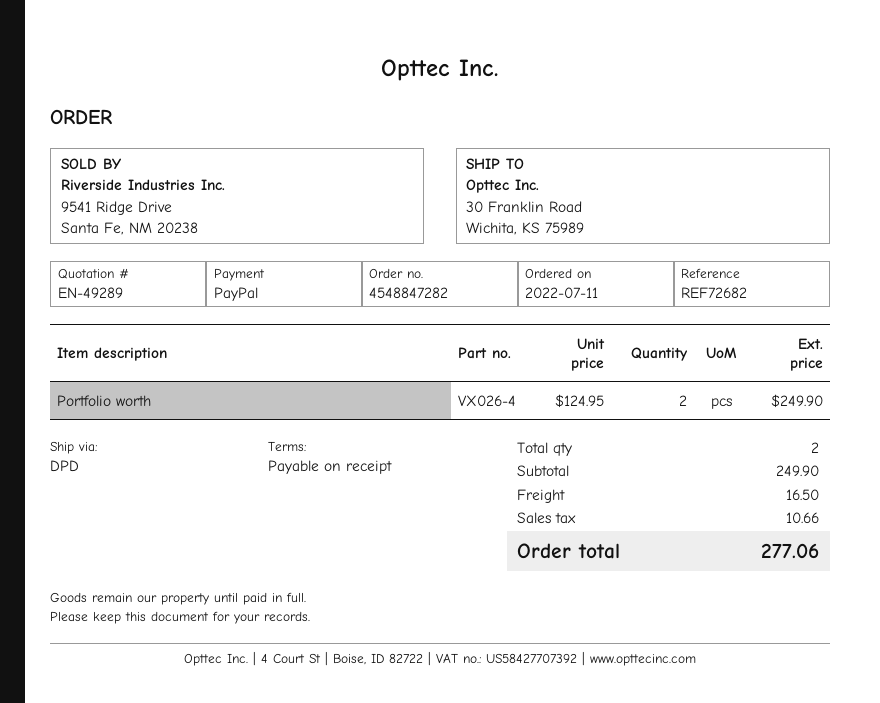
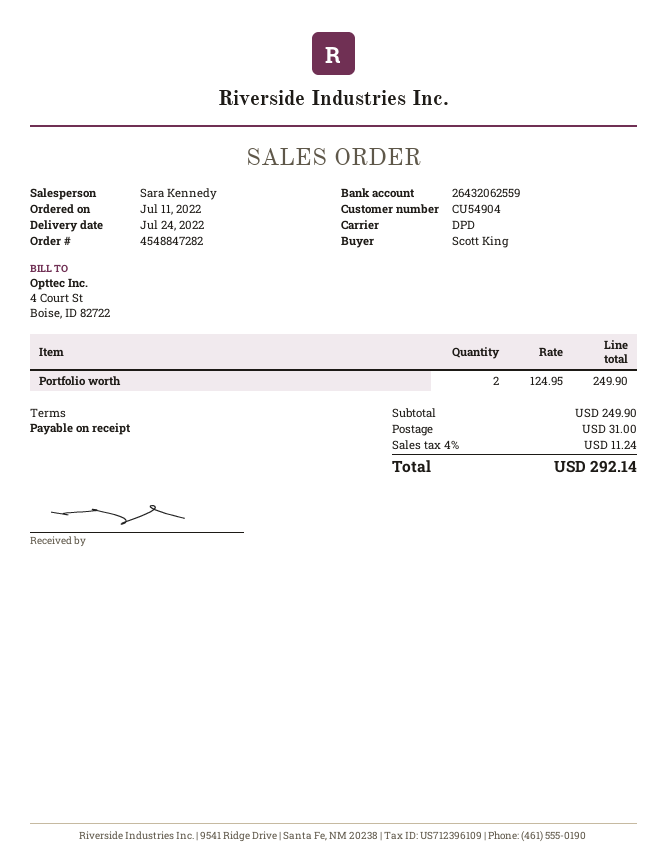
shipping: 16.50 -> 31.00
tax: 10.66 -> 11.24
total: 277.06 -> 292.14

